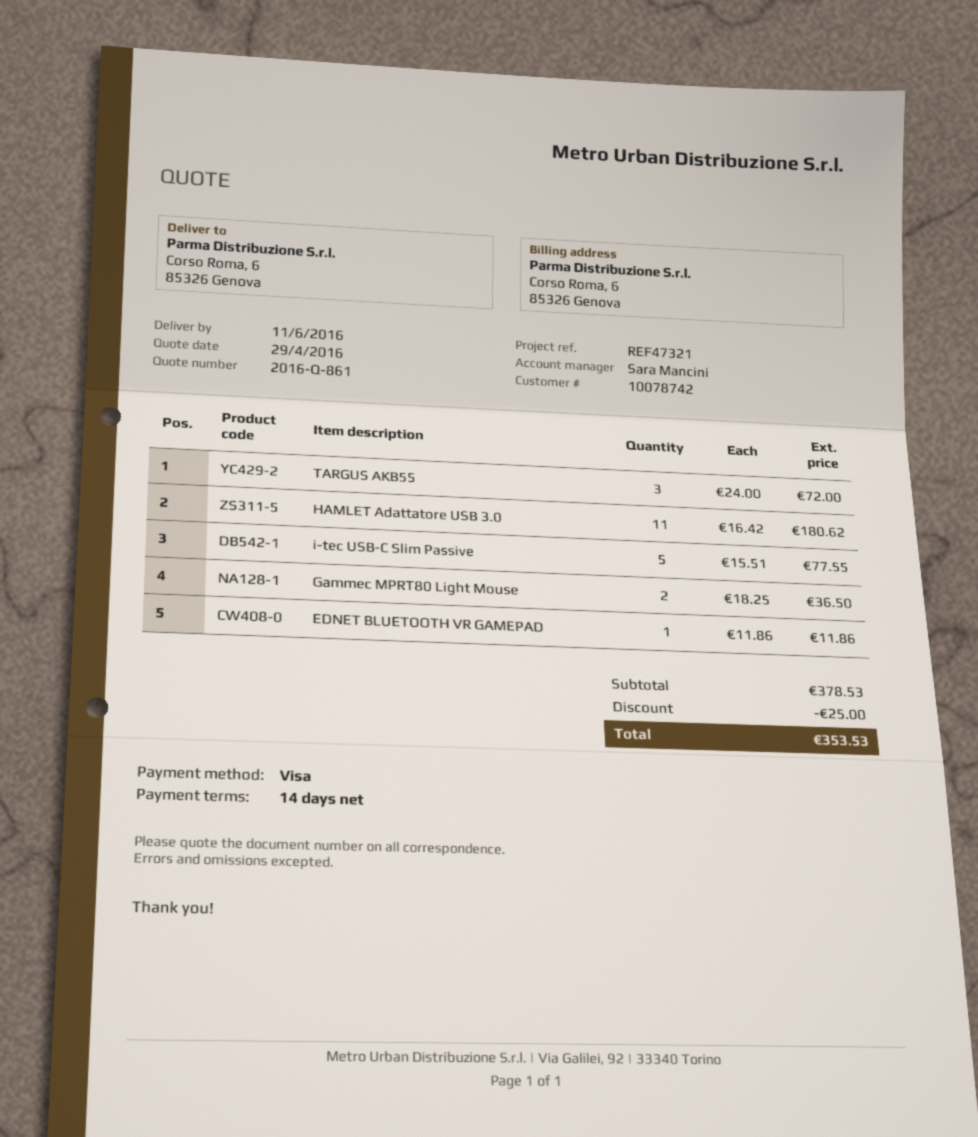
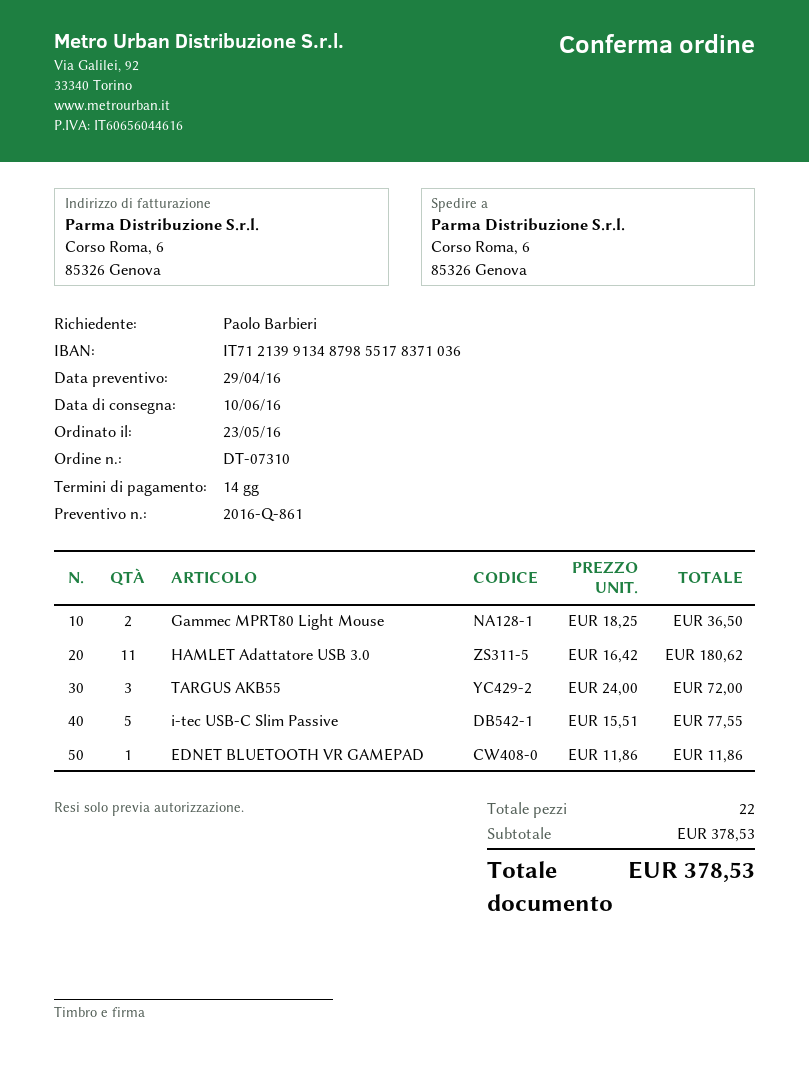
delivery date: 2016-06-11 -> 2016-06-10
discount: 25.00 -> none
total: 353.53 -> 378.53

